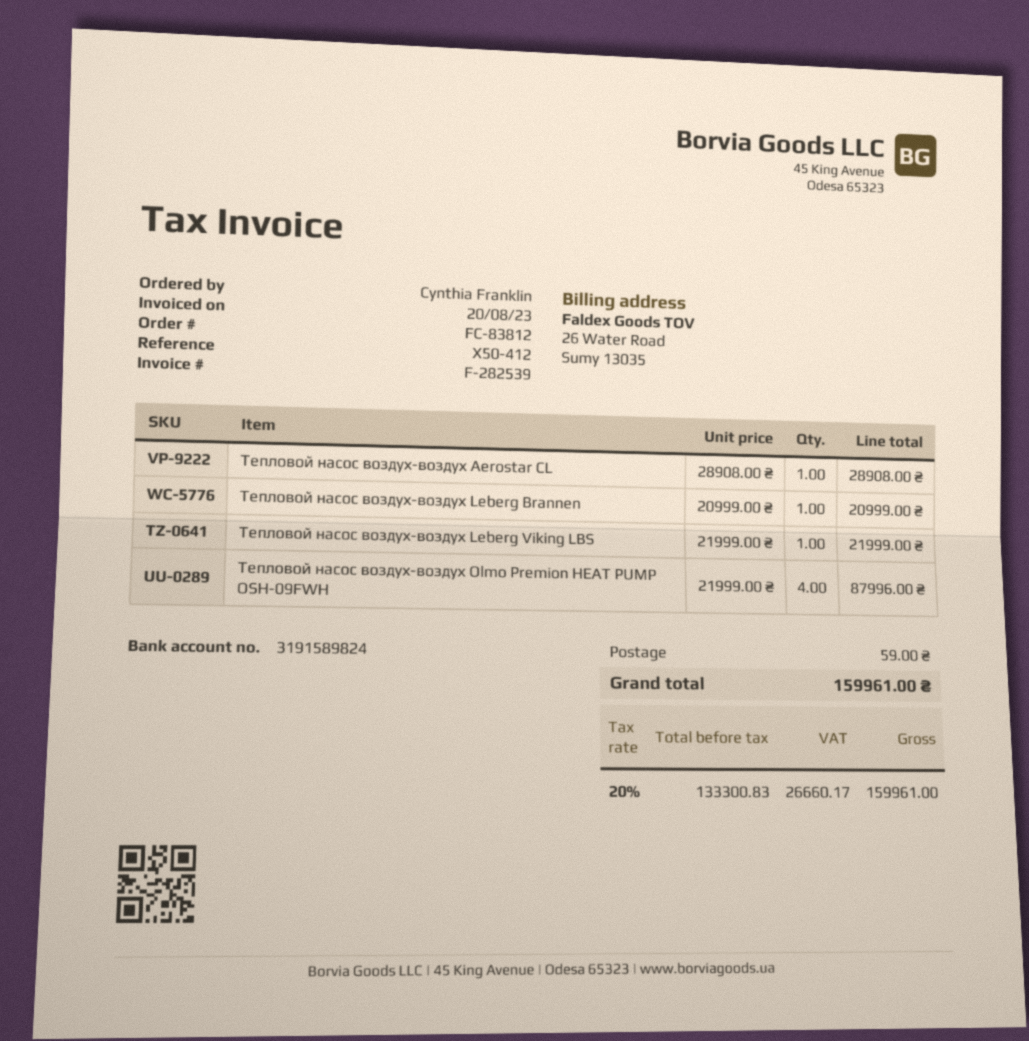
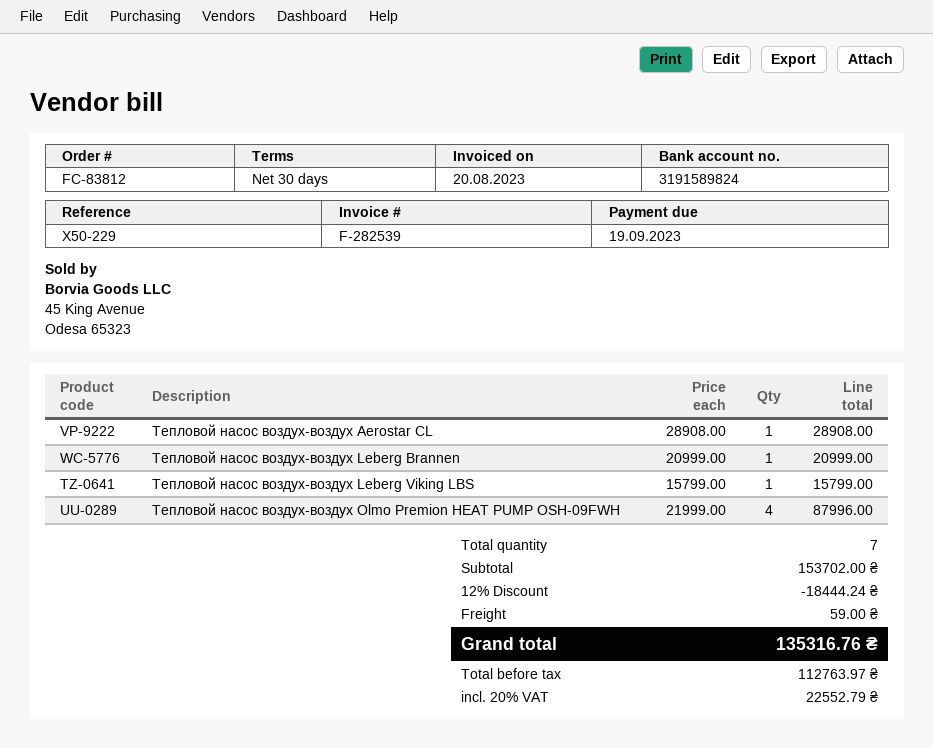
reference: X50-412 -> X50-229
Тепловой насос воздух-воздух Leberg Viking LBS: 1 x 21999.00 = 21999.00 -> 1 x 15799.00 = 15799.00
discount: none -> 12% = 18444.24
net: 133300.83 -> 112763.97
tax: 20% = 26660.17 -> 20% = 22552.79
total: 159961.00 -> 135316.76

